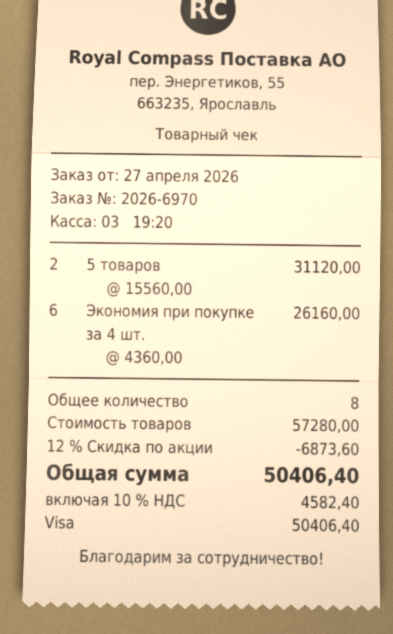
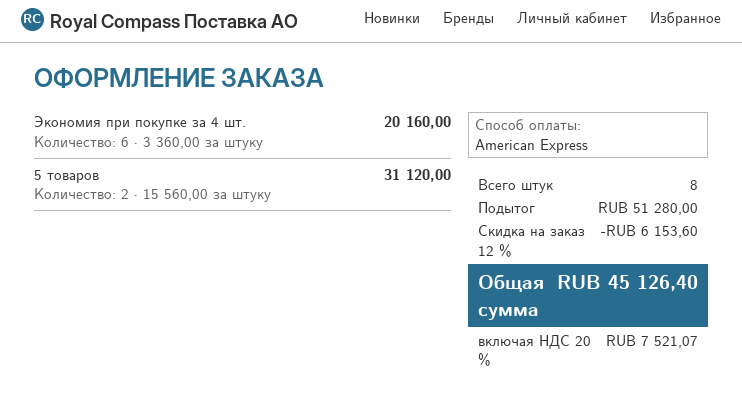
payment method: Visa -> American Express
Экономия при покупке за 4 шт.: 6 x 4360.00 = 26160.00 -> 6 x 3360.00 = 20160.00
subtotal: 57280.00 -> 51280.00
discount: 12% = 6873.60 -> 12% = 6153.60
tax: 10% = 4582.40 -> 20% = 7521.07
total: 50406.40 -> 45126.40

